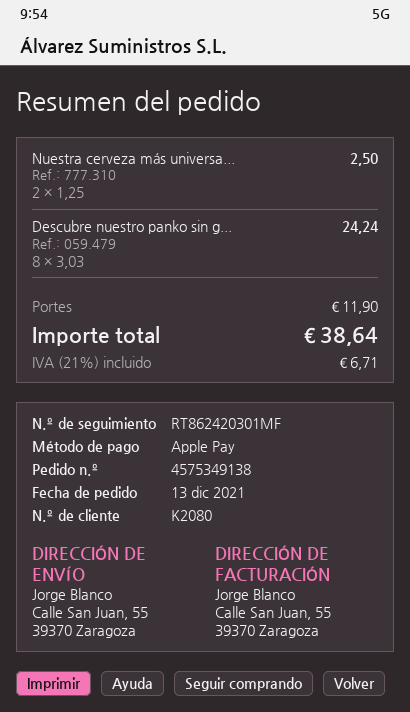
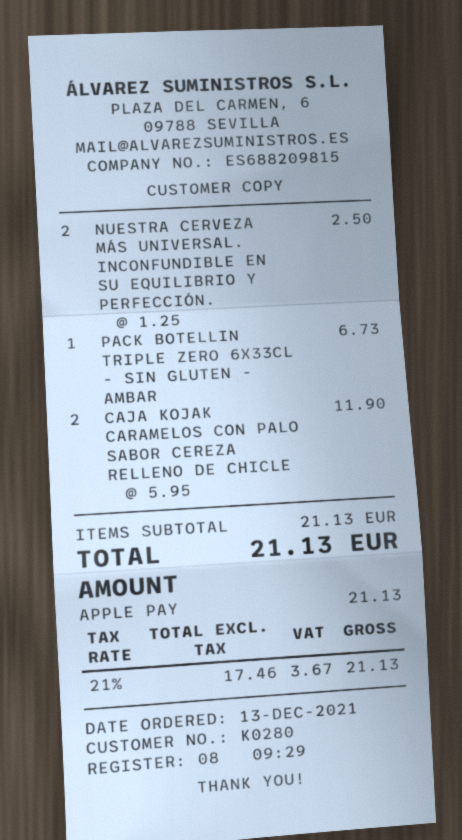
customer number: K2080 -> K0280
Descubre nuestro panko sin g...: 8 x 3.03 = 24.24 -> none
PACK BOTELLIN TRIPLE ZERO 6X33CL - SIN GLUTEN - AMBAR: none -> 1 x 6.73 = 6.73
CAJA KOJAK CARAMELOS CON PALO SABOR CEREZA RELLENO DE CHICLE: none -> 2 x 5.95 = 11.90
shipping: 11.90 -> none
tax: 21% = 6.71 -> 21% = 3.67
total: 38.64 -> 21.13

